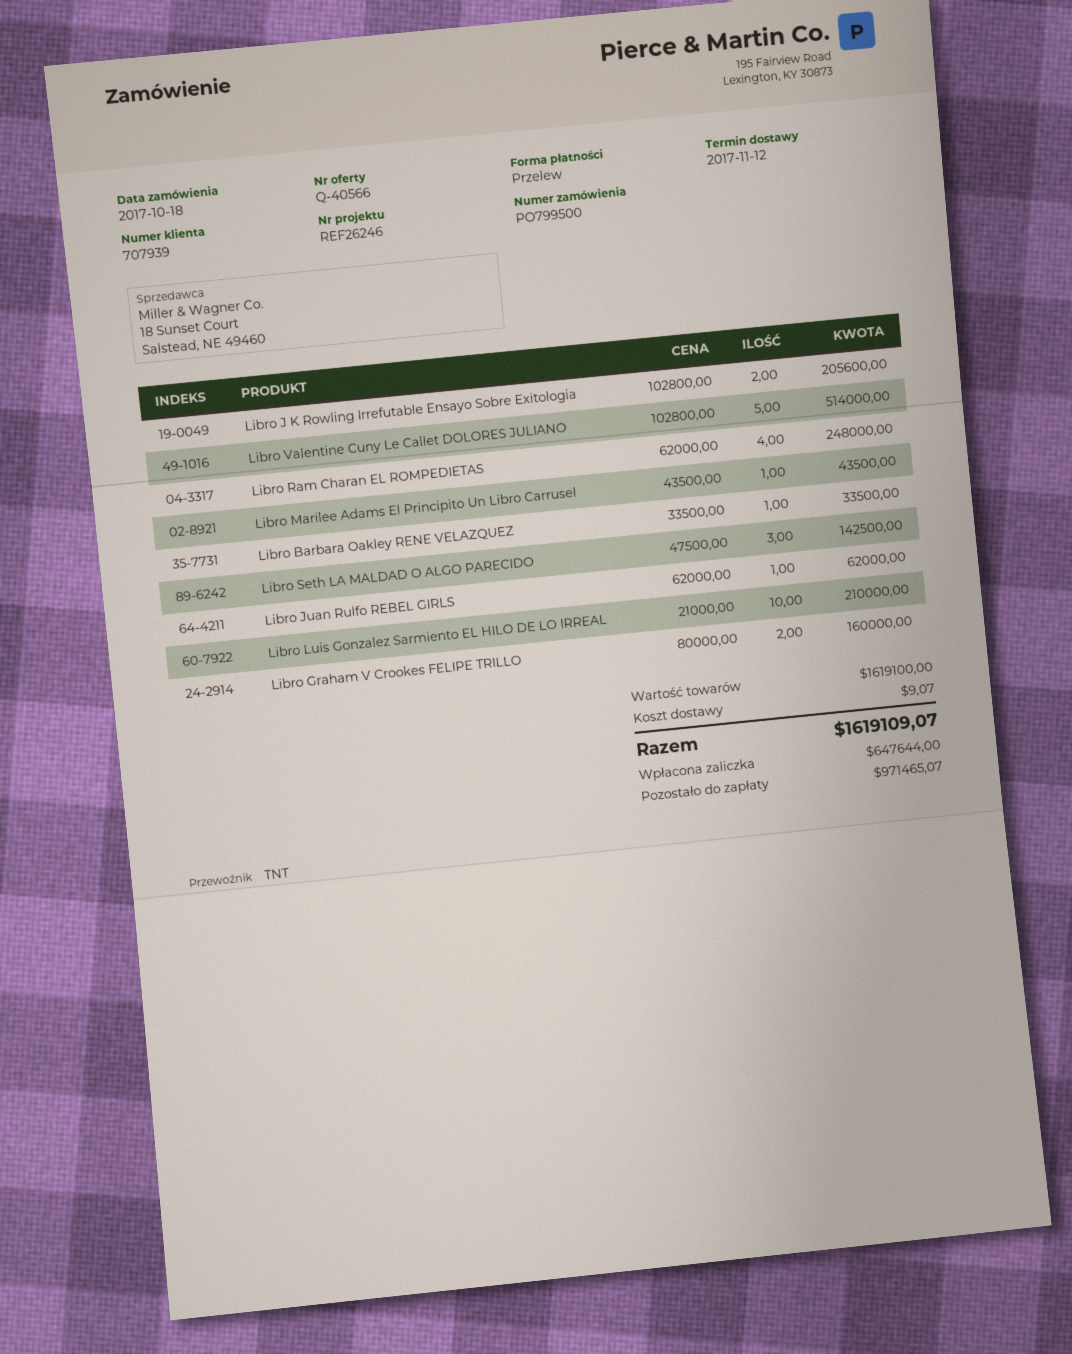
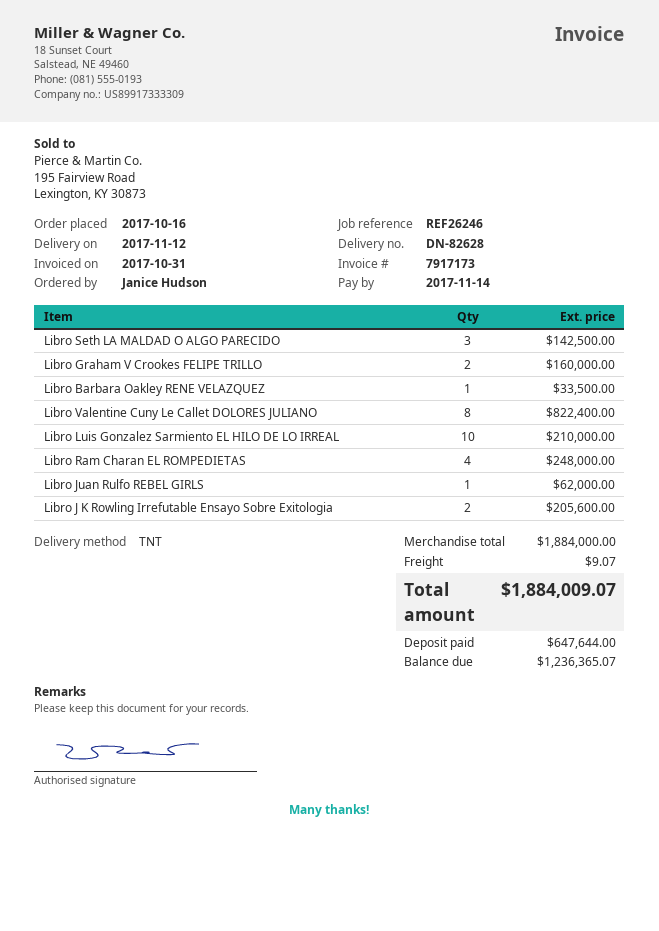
order date: 2017-10-18 -> 2017-10-16
Libro Valentine Cuny Le Callet DOLORES JULIANO: 5 for 514000.00 -> 8 for 822400.00
Libro Marilee Adams El Principito Un Libro Carrusel: 1 for 43500.00 -> none
subtotal: 1619100.00 -> 1884000.00
total: 1619109.07 -> 1884009.07
balance: 971465.07 -> 1236365.07

